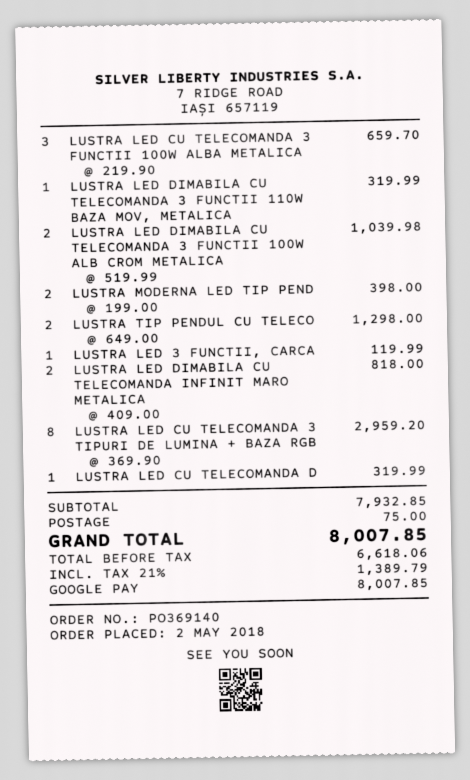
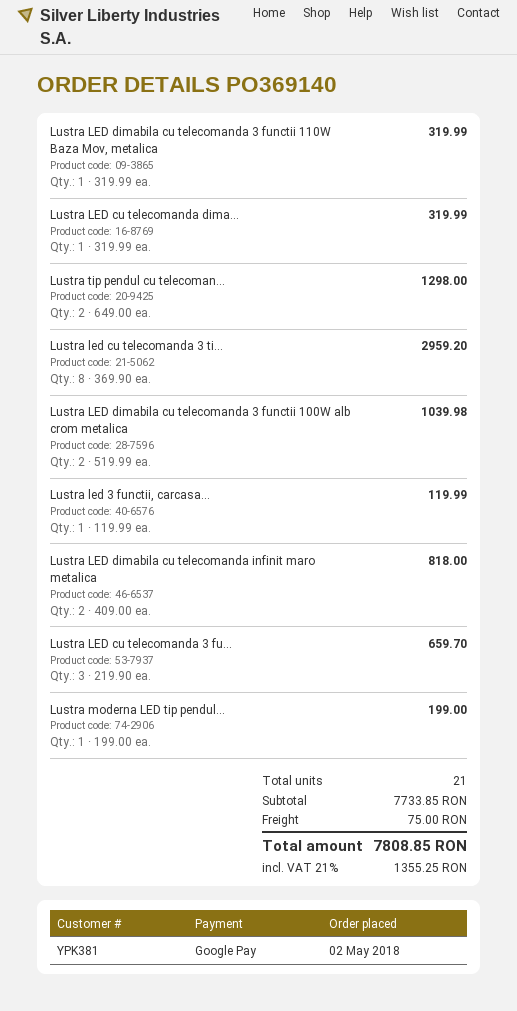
LUSTRA MODERNA LED TIP PEND: 2 x 199.00 = 398.00 -> 1 x 199.00 = 199.00
subtotal: 7932.85 -> 7733.85
tax: 21% = 1389.79 -> 21% = 1355.25
total: 8007.85 -> 7808.85

